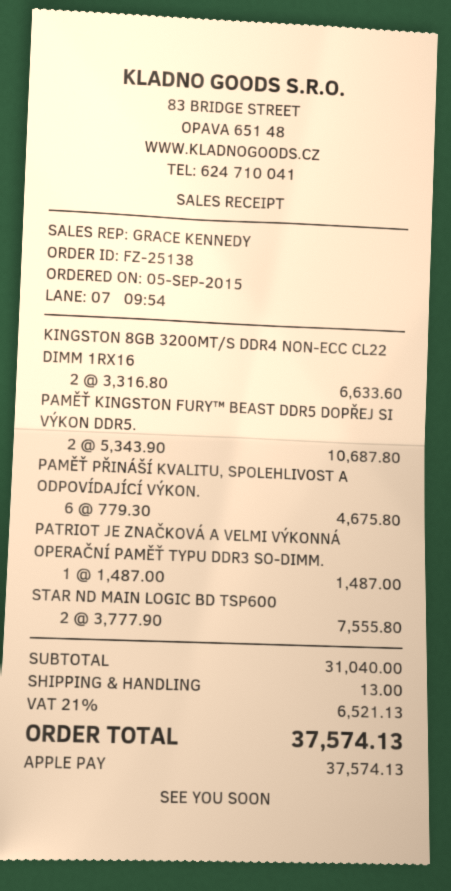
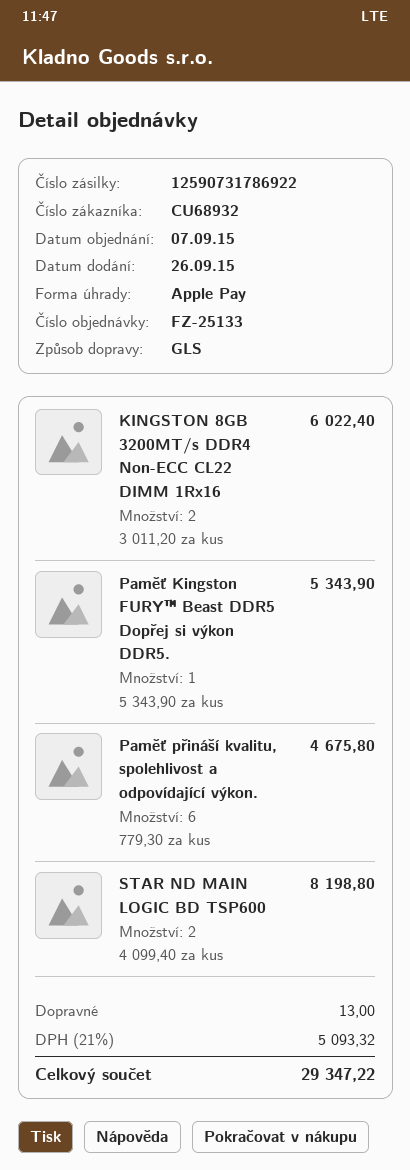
order number: FZ-25138 -> FZ-25133
order date: 2015-09-05 -> 2015-09-07
KINGSTON 8GB 3200MT/S DDR4 NON-ECC CL22 DIMM 1RX16: 2 x 3316.80 = 6633.60 -> 2 x 3011.20 = 6022.40
PAMĚŤ KINGSTON FURY™ BEAST DDR5 DOPŘEJ SI VÝKON DDR5.: 2 x 5343.90 = 10687.80 -> 1 x 5343.90 = 5343.90
PATRIOT JE ZNAČKOVÁ A VELMI VÝKONNÁ OPERAČNÍ PAMĚŤ TYPU DDR3 SO-DIMM.: 1 x 1487.00 = 1487.00 -> none
STAR ND MAIN LOGIC BD TSP600: 2 x 3777.90 = 7555.80 -> 2 x 4099.40 = 8198.80
tax: 21% = 6521.13 -> 21% = 5093.32
total: 37574.13 -> 29347.22

